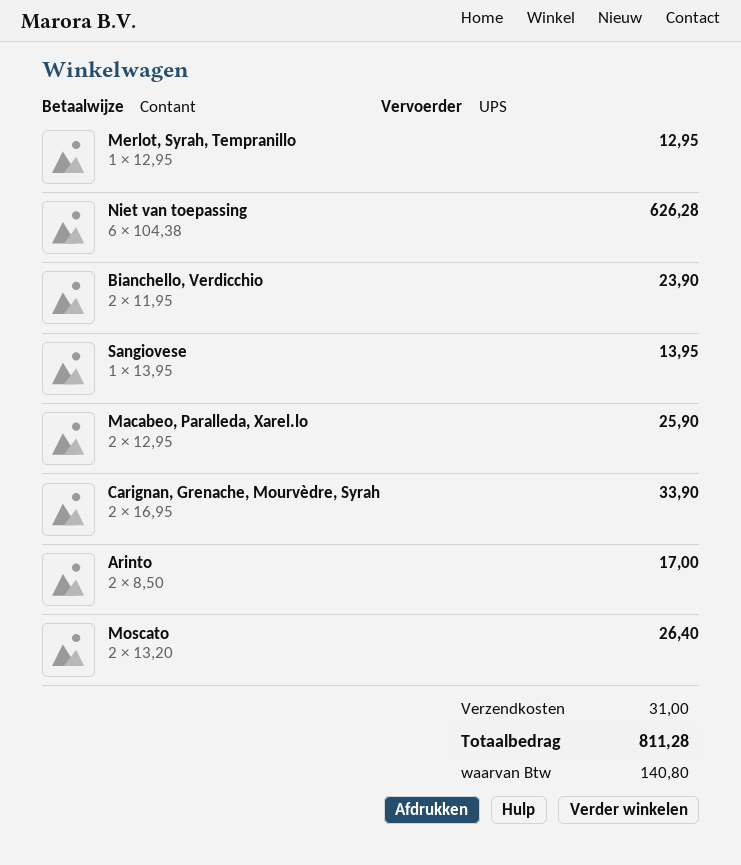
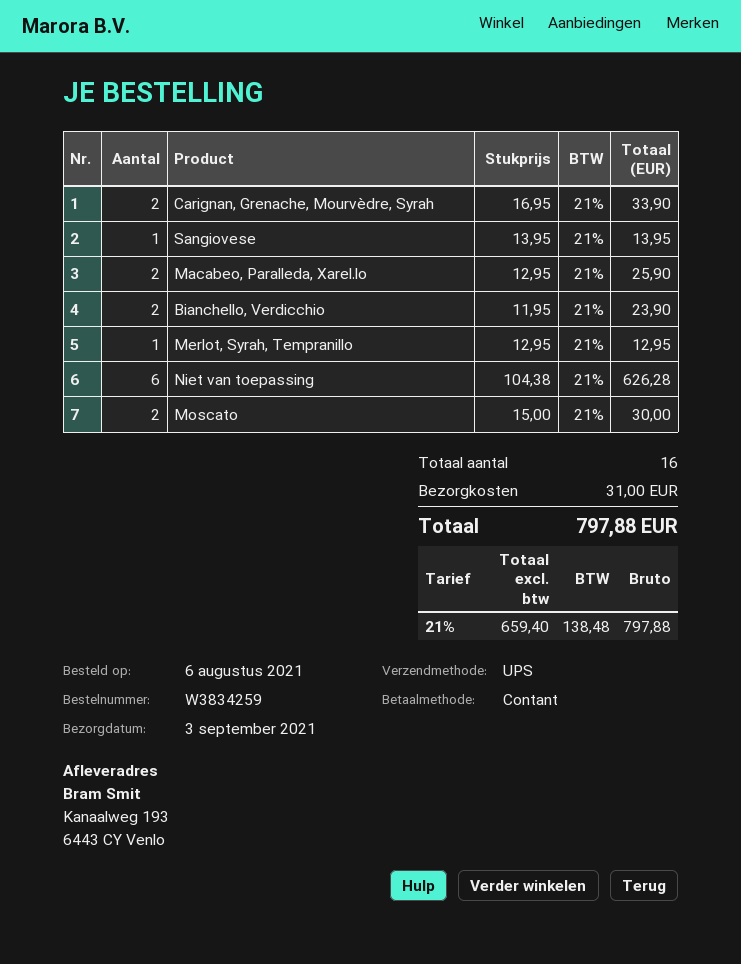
Arinto: 2 x 8.50 = 17.00 -> none
Moscato: 2 x 13.20 = 26.40 -> 2 x 15.00 = 30.00
tax: 140.80 -> 138.48
total: 811.28 -> 797.88

